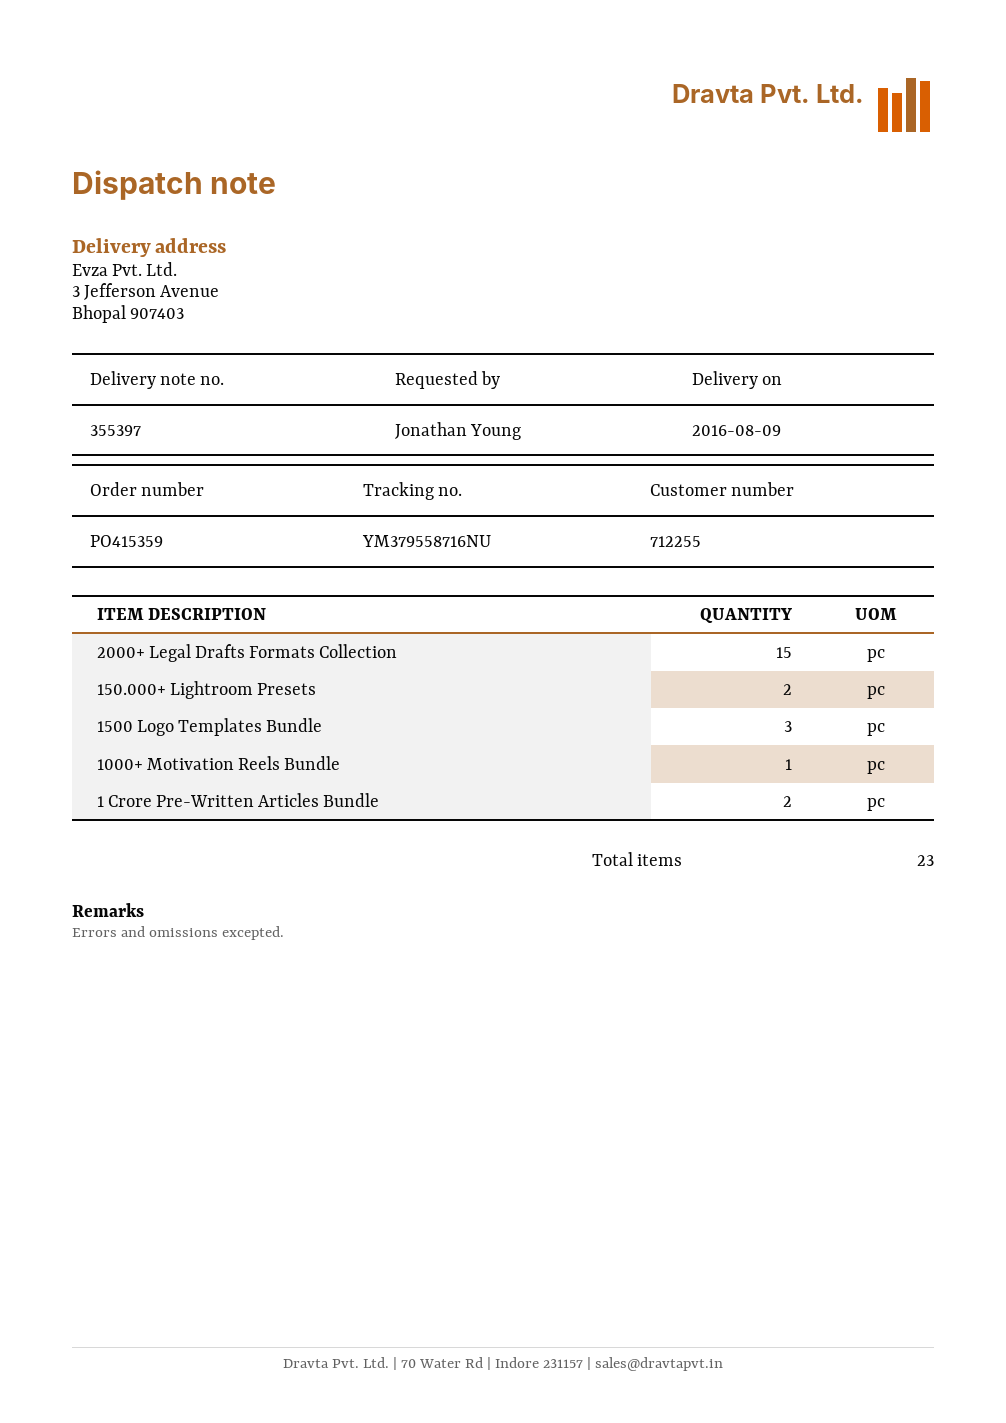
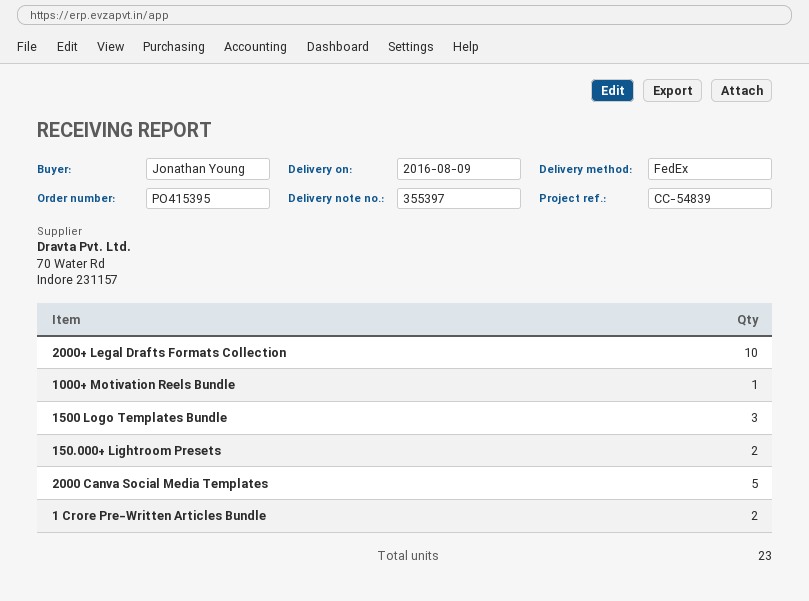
order number: PO415359 -> PO415395
2000+ Legal Drafts Formats Collection: 15 -> 10
2000 Canva Social Media Templates: none -> 5

